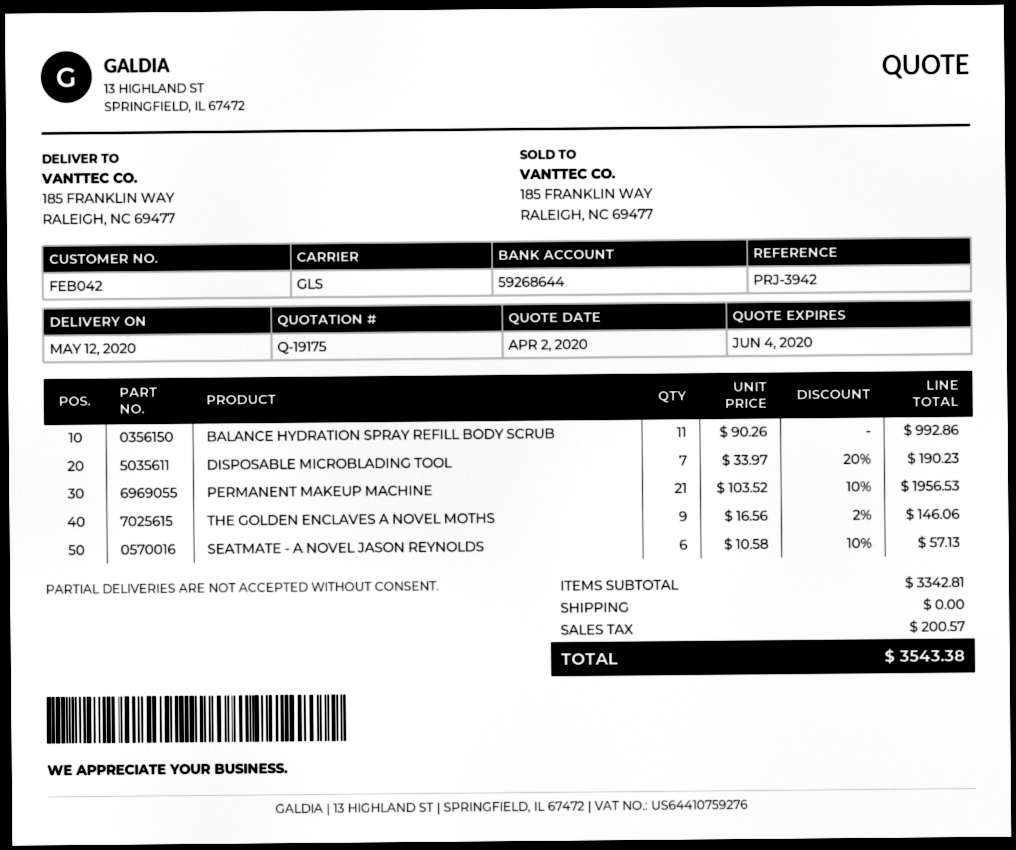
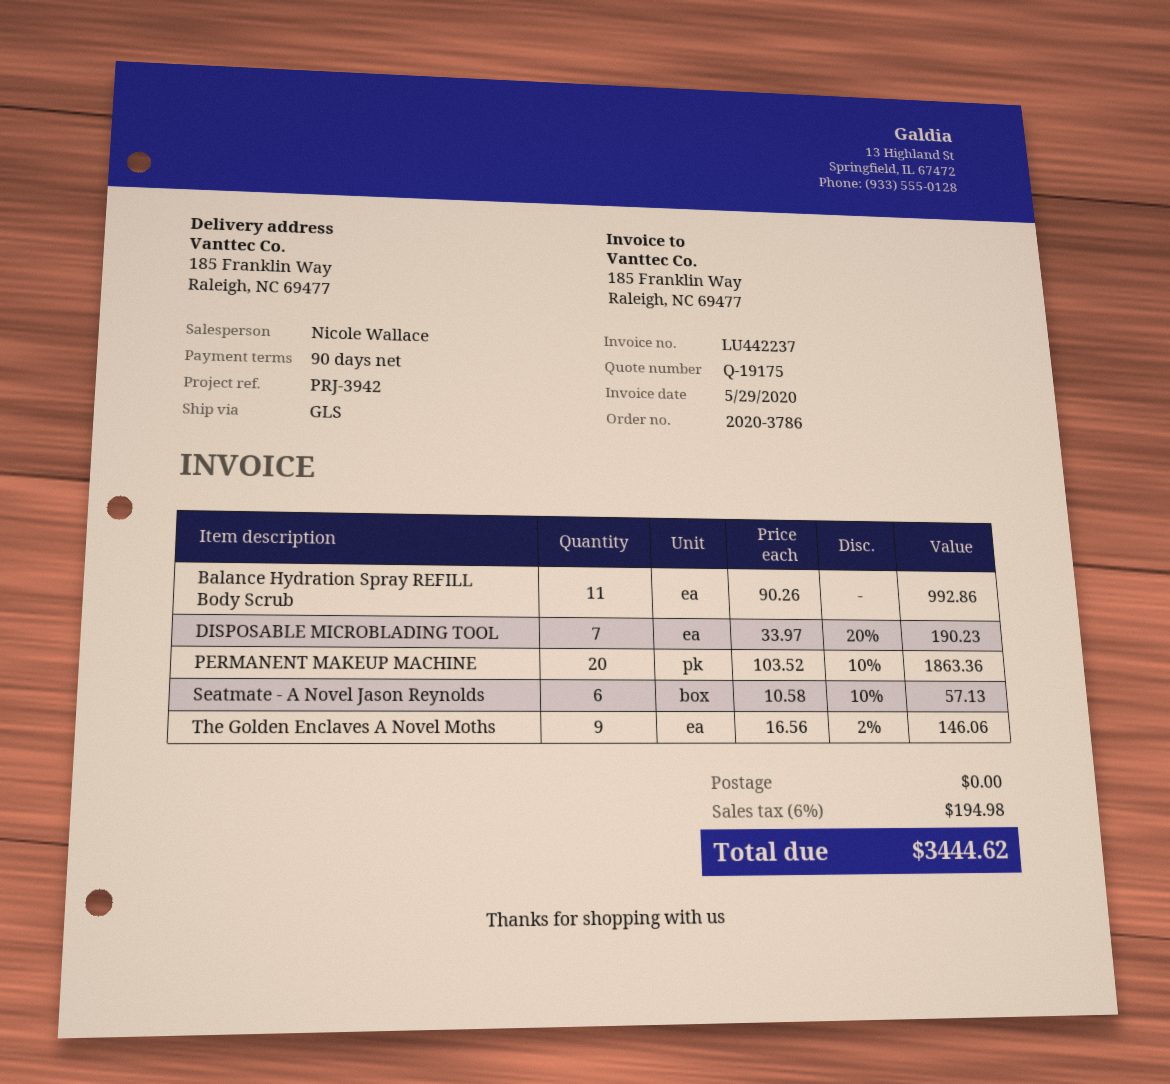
PERMANENT MAKEUP MACHINE: 21 x 103.52 - 10% = 1956.53 -> 20 x 103.52 - 10% = 1863.36
tax: 200.57 -> 194.98
total: 3543.38 -> 3444.62

